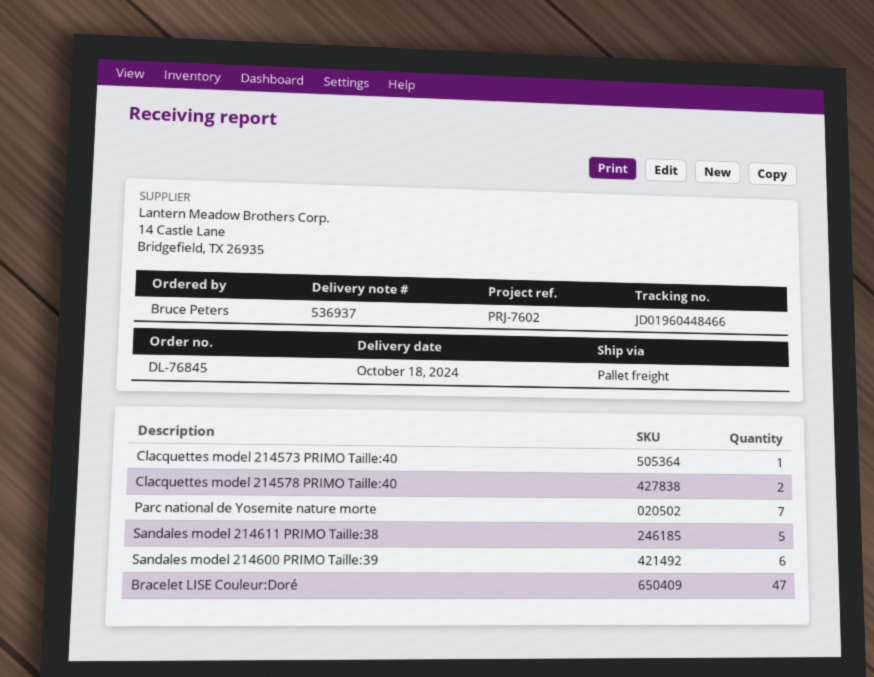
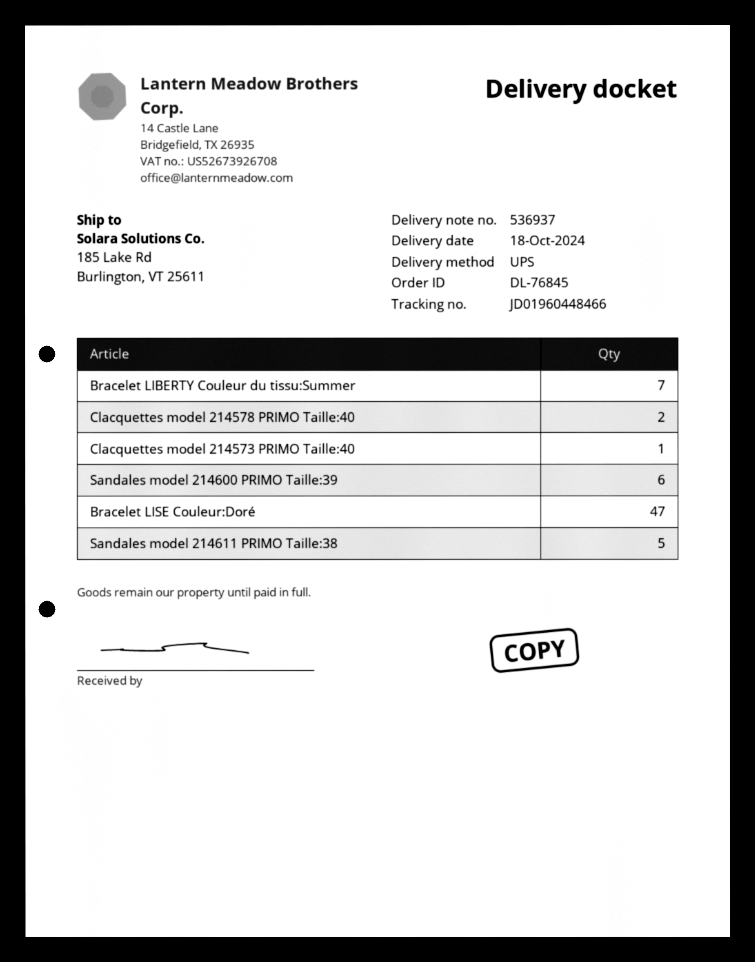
shipping method: pallet freight -> UPS
Parc national de Yosemite nature morte: 7 -> none
Bracelet LIBERTY Couleur du tissu:Summer: none -> 7

